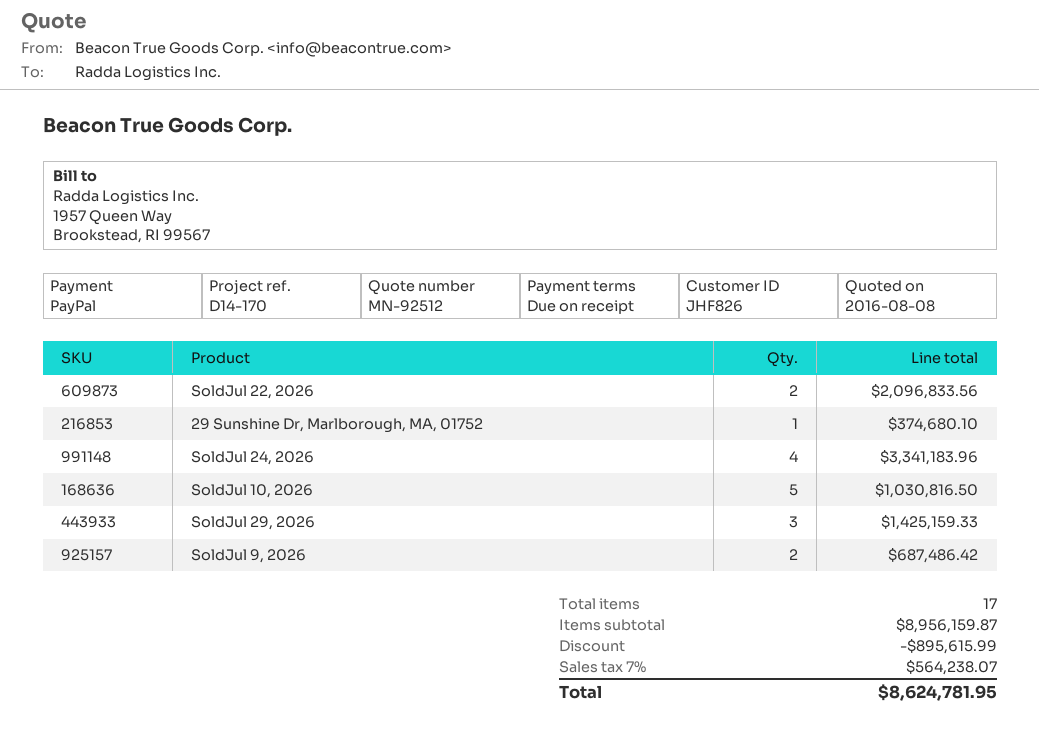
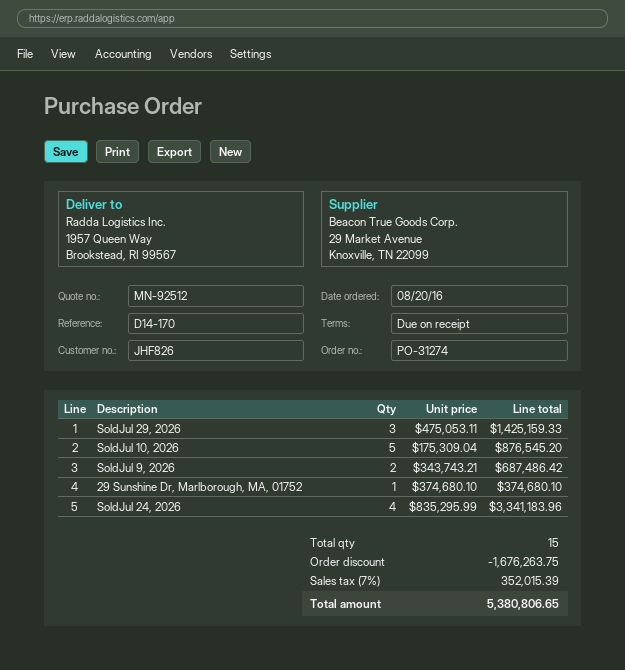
SoldJul 22, 2026: 2 for 2096833.56 -> none
SoldJul 10, 2026: 5 for 1030816.50 -> 5 for 876545.20
total quantity: 17 -> 15
discount: 895615.99 -> 1676263.75
tax: 7% = 564238.07 -> 7% = 352015.39
total: 8624781.95 -> 5380806.65

